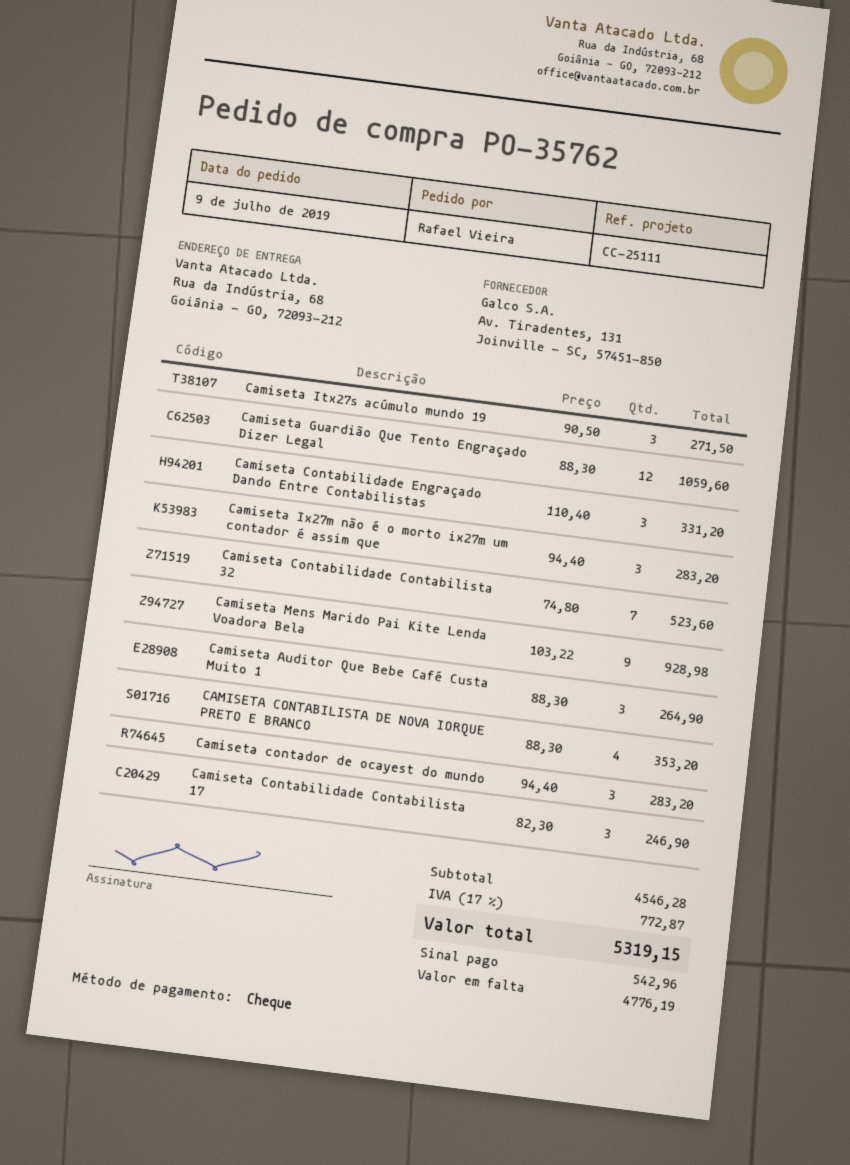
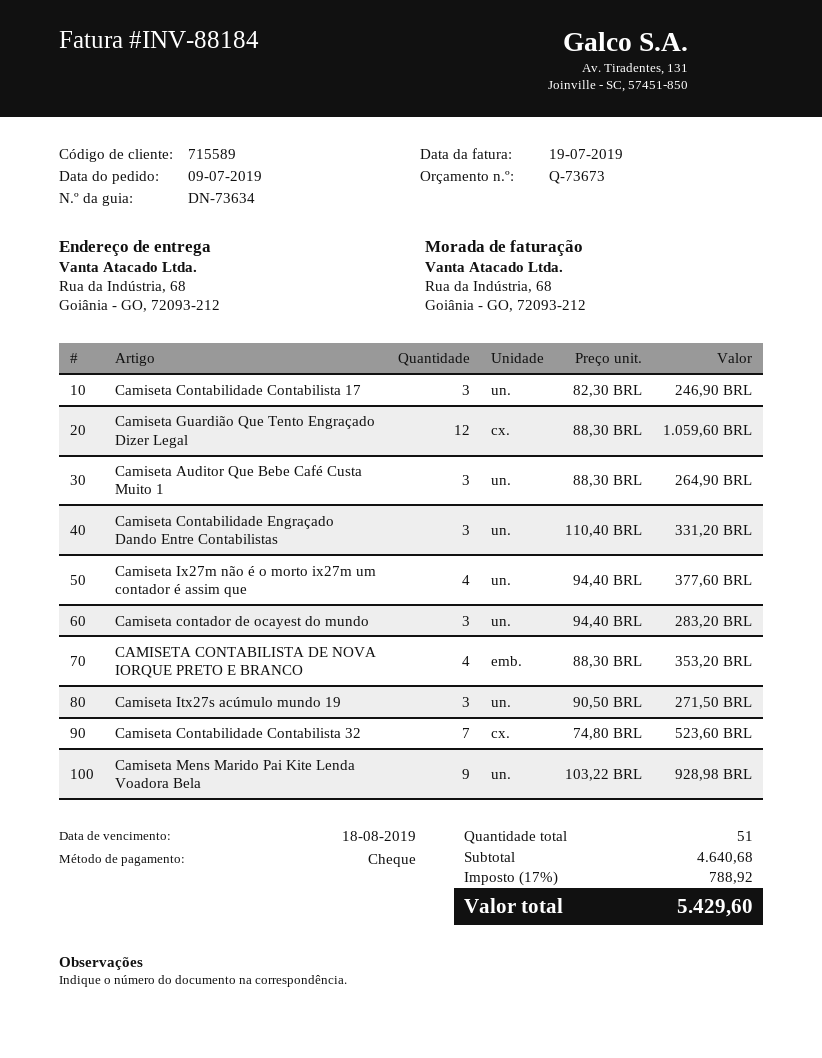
Camiseta Ix27m não é o morto ix27m um contador é assim que: 3 x 94.40 = 283.20 -> 4 x 94.40 = 377.60
subtotal: 4546.28 -> 4640.68
tax: 17% = 772.87 -> 17% = 788.92
total: 5319.15 -> 5429.60

